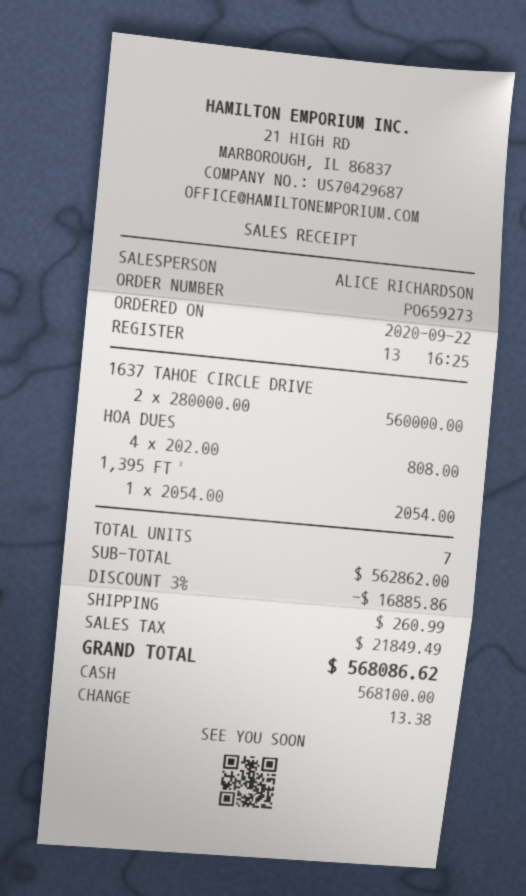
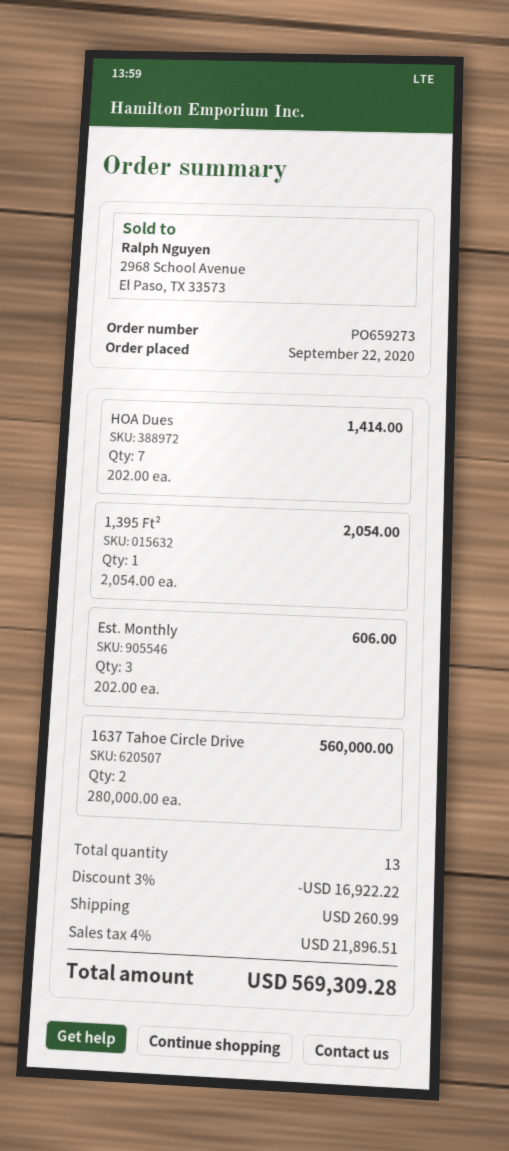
HOA DUES: 4 x 202.00 = 808.00 -> 7 x 202.00 = 1414.00
Est. Monthly: none -> 3 x 202.00 = 606.00
total quantity: 7 -> 13
discount: 3% = 16885.86 -> 3% = 16922.22
tax: 21849.49 -> 21896.51
total: 568086.62 -> 569309.28

